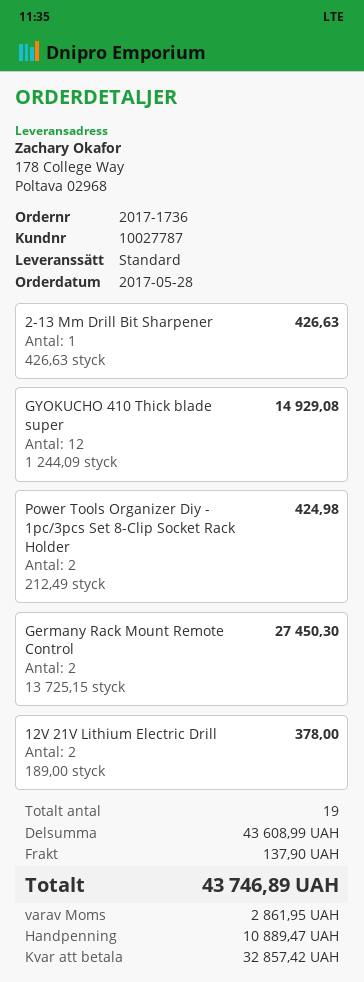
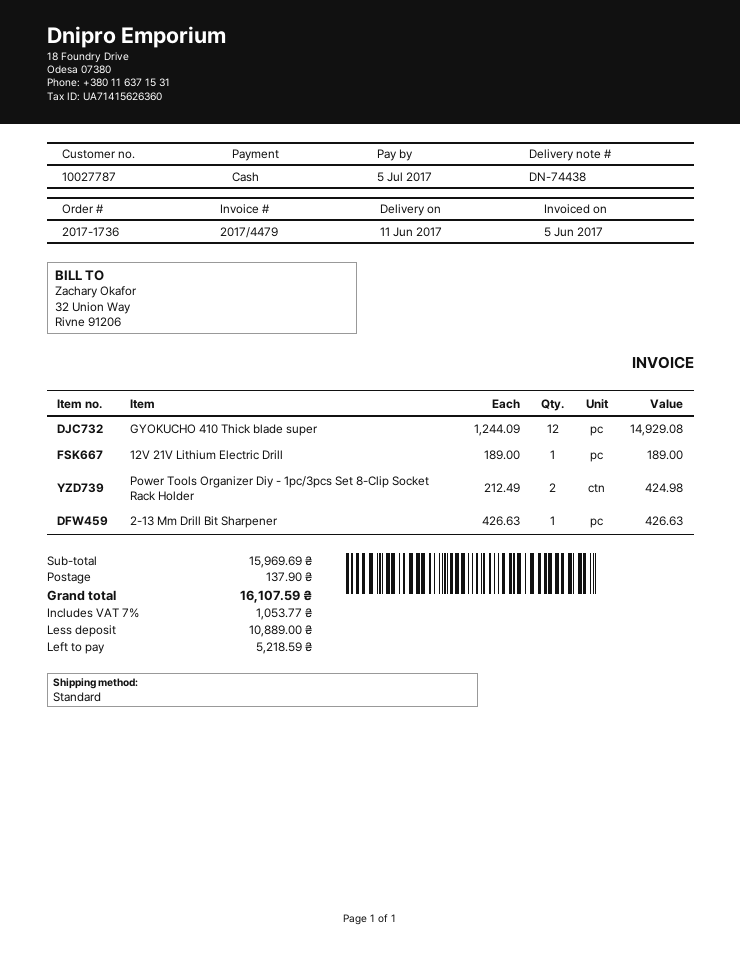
Germany Rack Mount Remote Control: 2 x 13725.15 = 27450.30 -> none
12V 21V Lithium Electric Drill: 2 x 189.00 = 378.00 -> 1 x 189.00 = 189.00
subtotal: 43608.99 -> 15969.69
tax: 2861.95 -> 1053.77
total: 43746.89 -> 16107.59
deposit: 10889.47 -> 10889.00
balance: 32857.42 -> 5218.59

